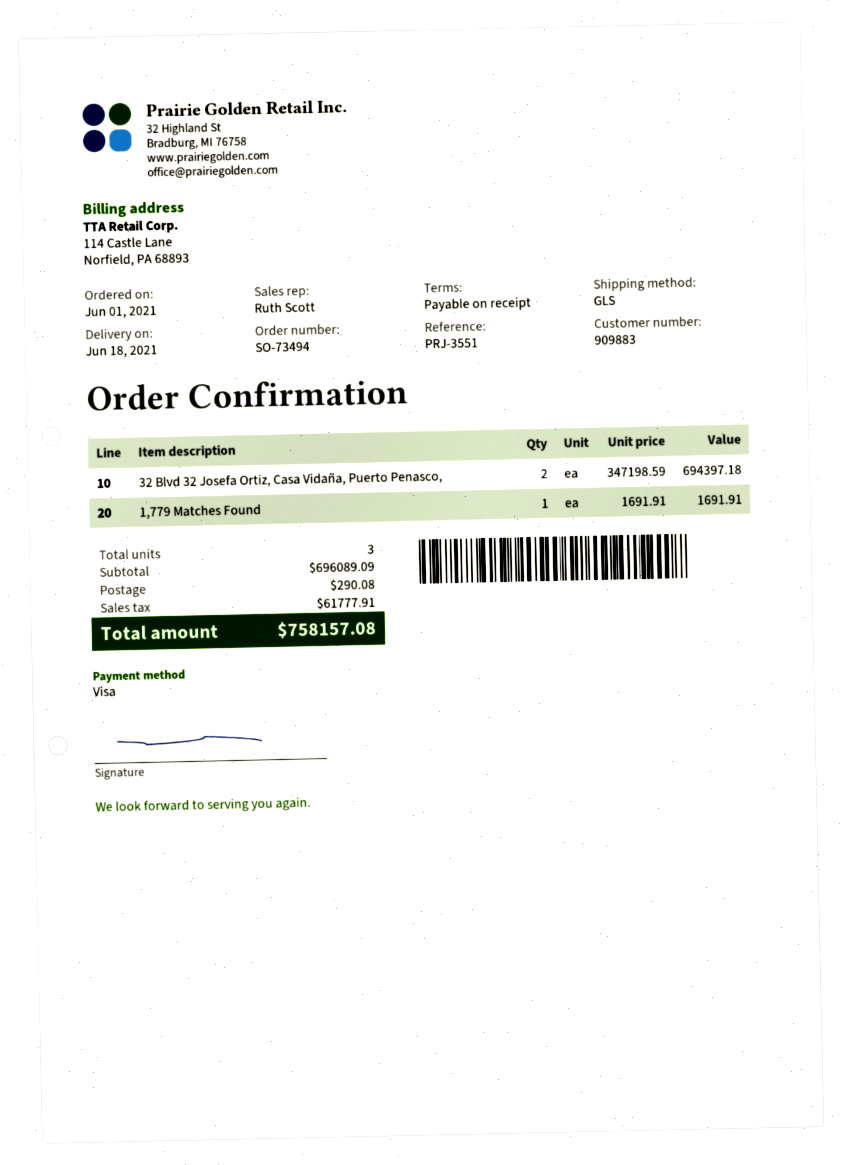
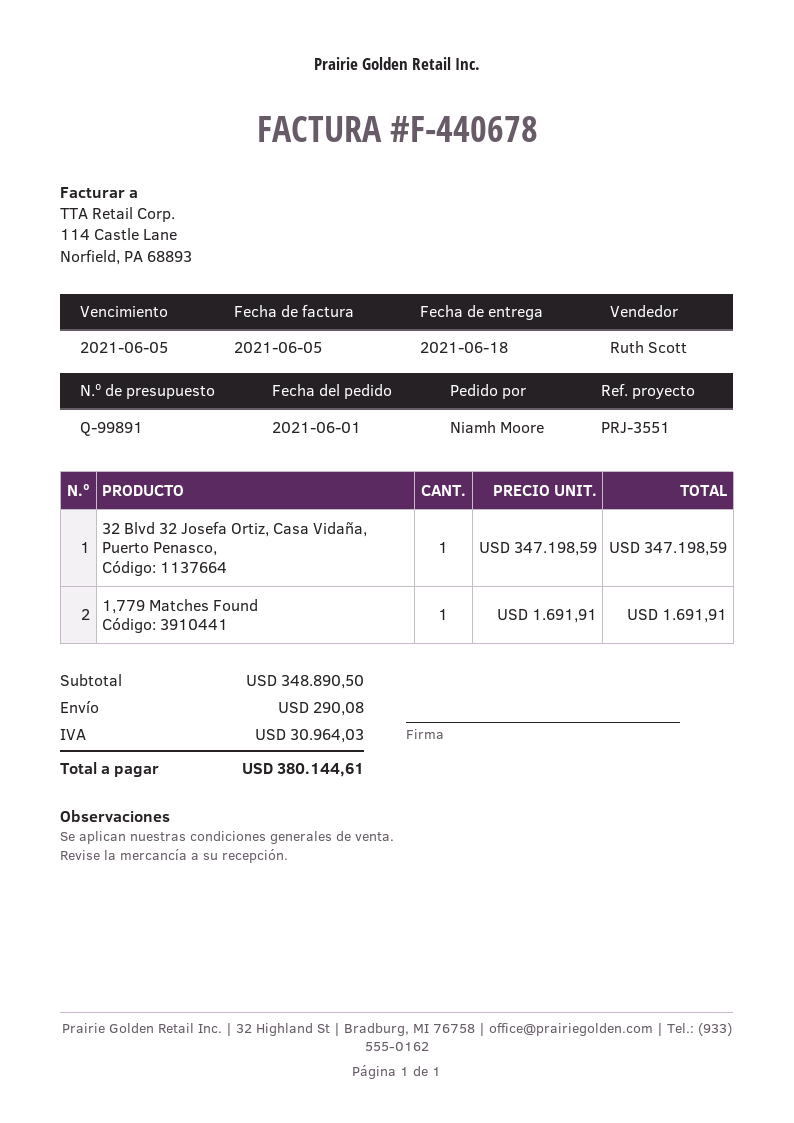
32 Blvd 32 Josefa Ortiz, Casa Vidaña, Puerto Penasco,: 2 x 347198.59 = 694397.18 -> 1 x 347198.59 = 347198.59
subtotal: 696089.09 -> 348890.50
tax: 61777.91 -> 30964.03
total: 758157.08 -> 380144.61

